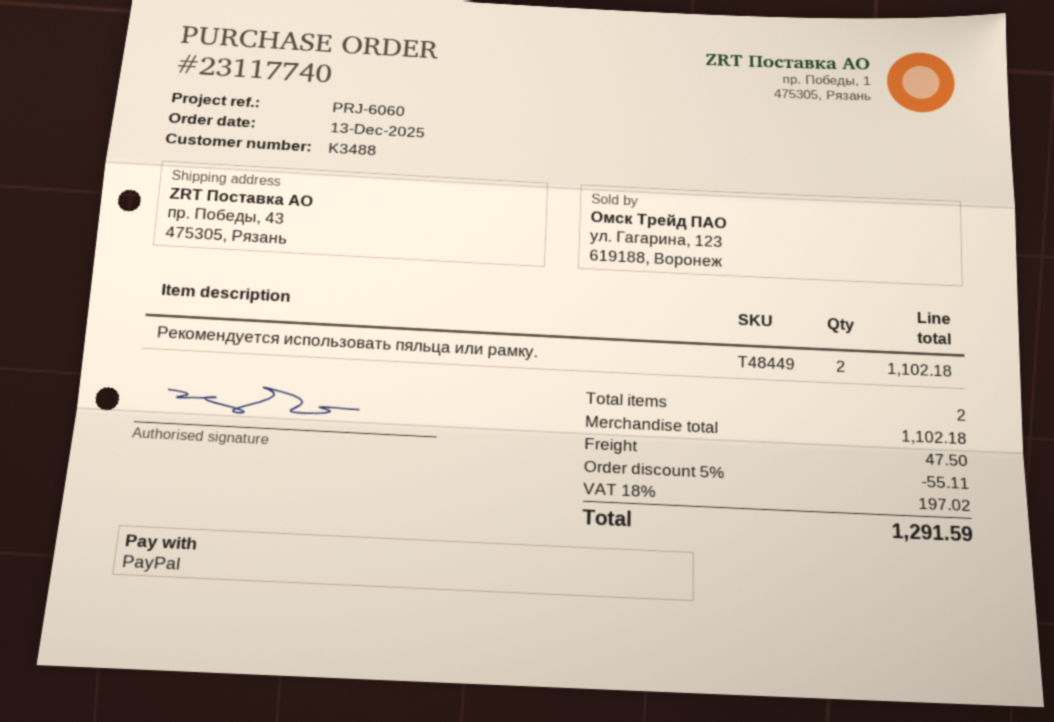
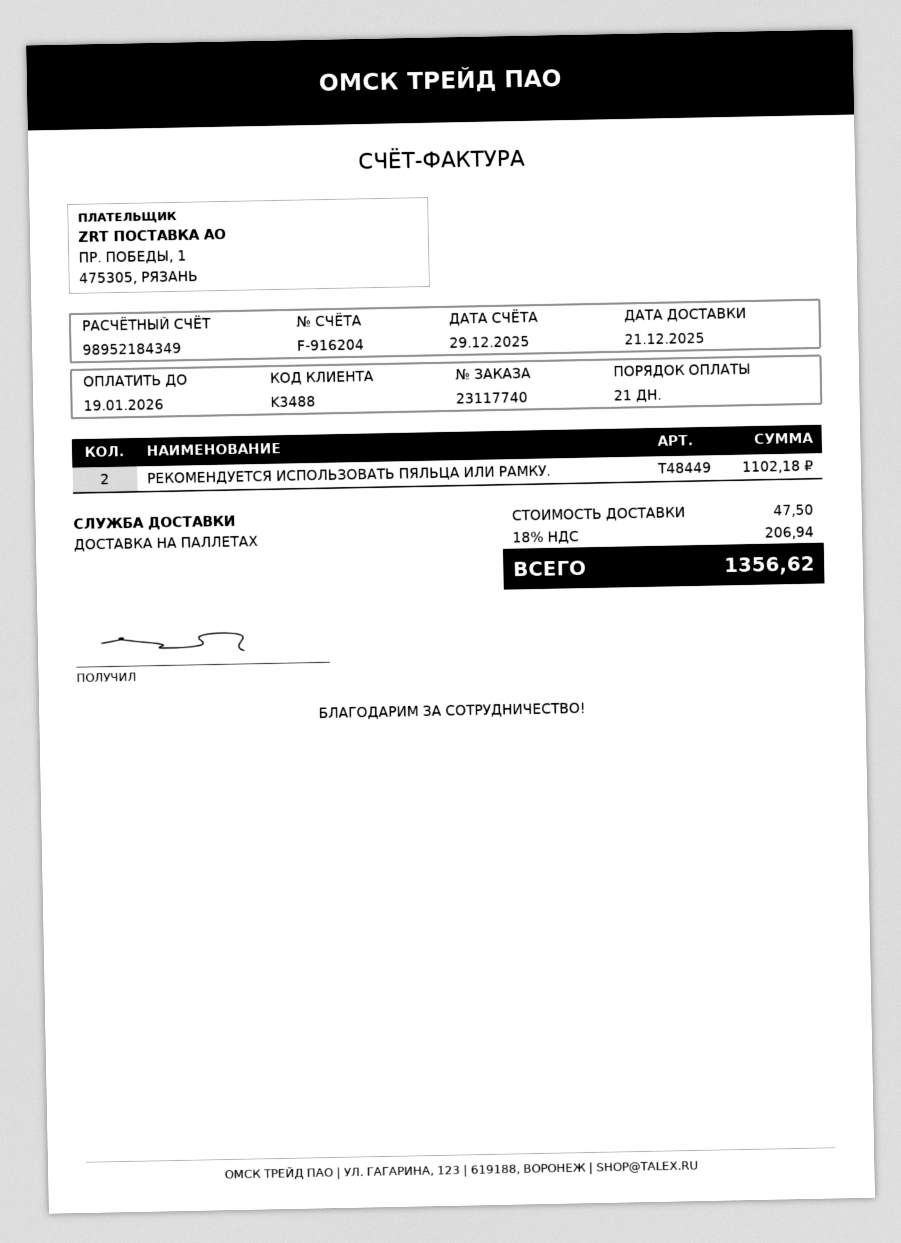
discount: 5% = 55.11 -> none
tax: 18% = 197.02 -> 18% = 206.94
total: 1291.59 -> 1356.62

